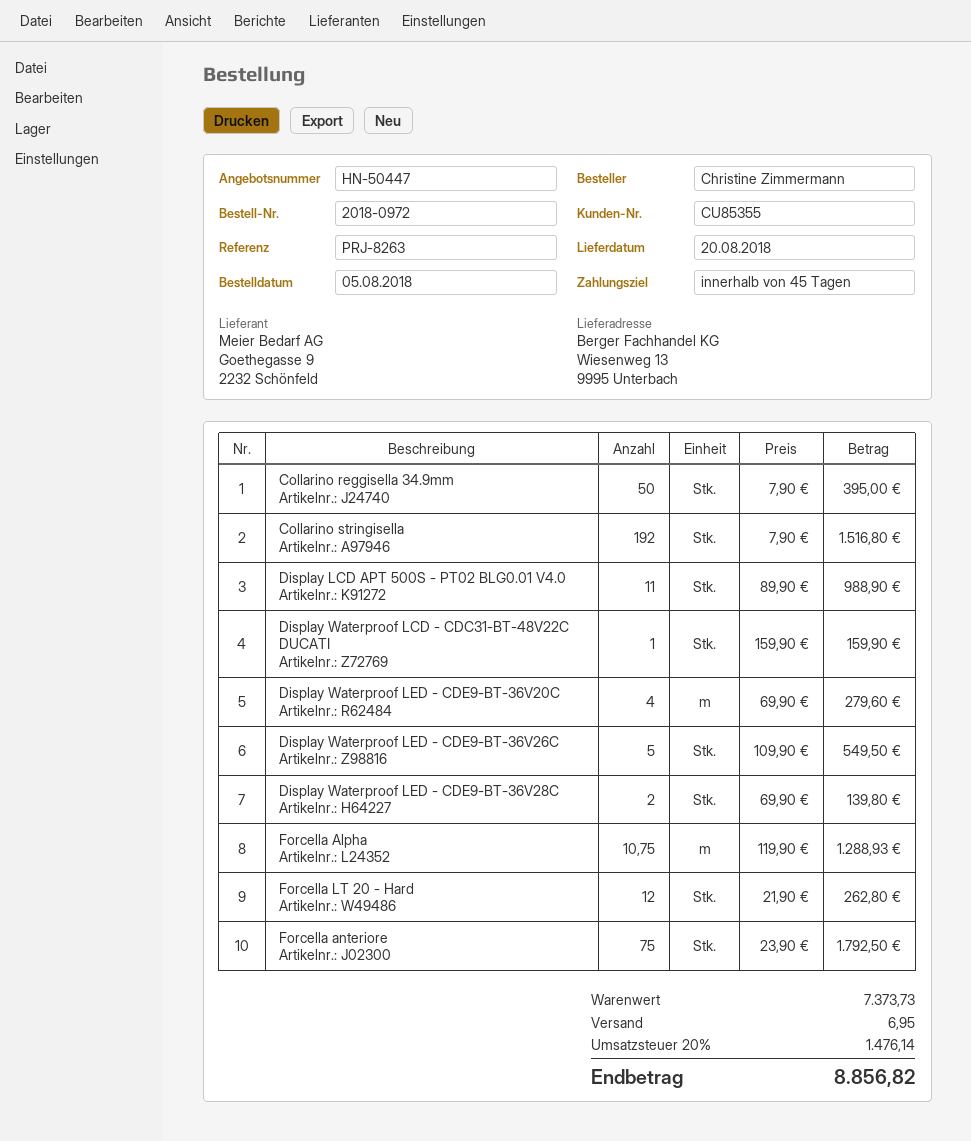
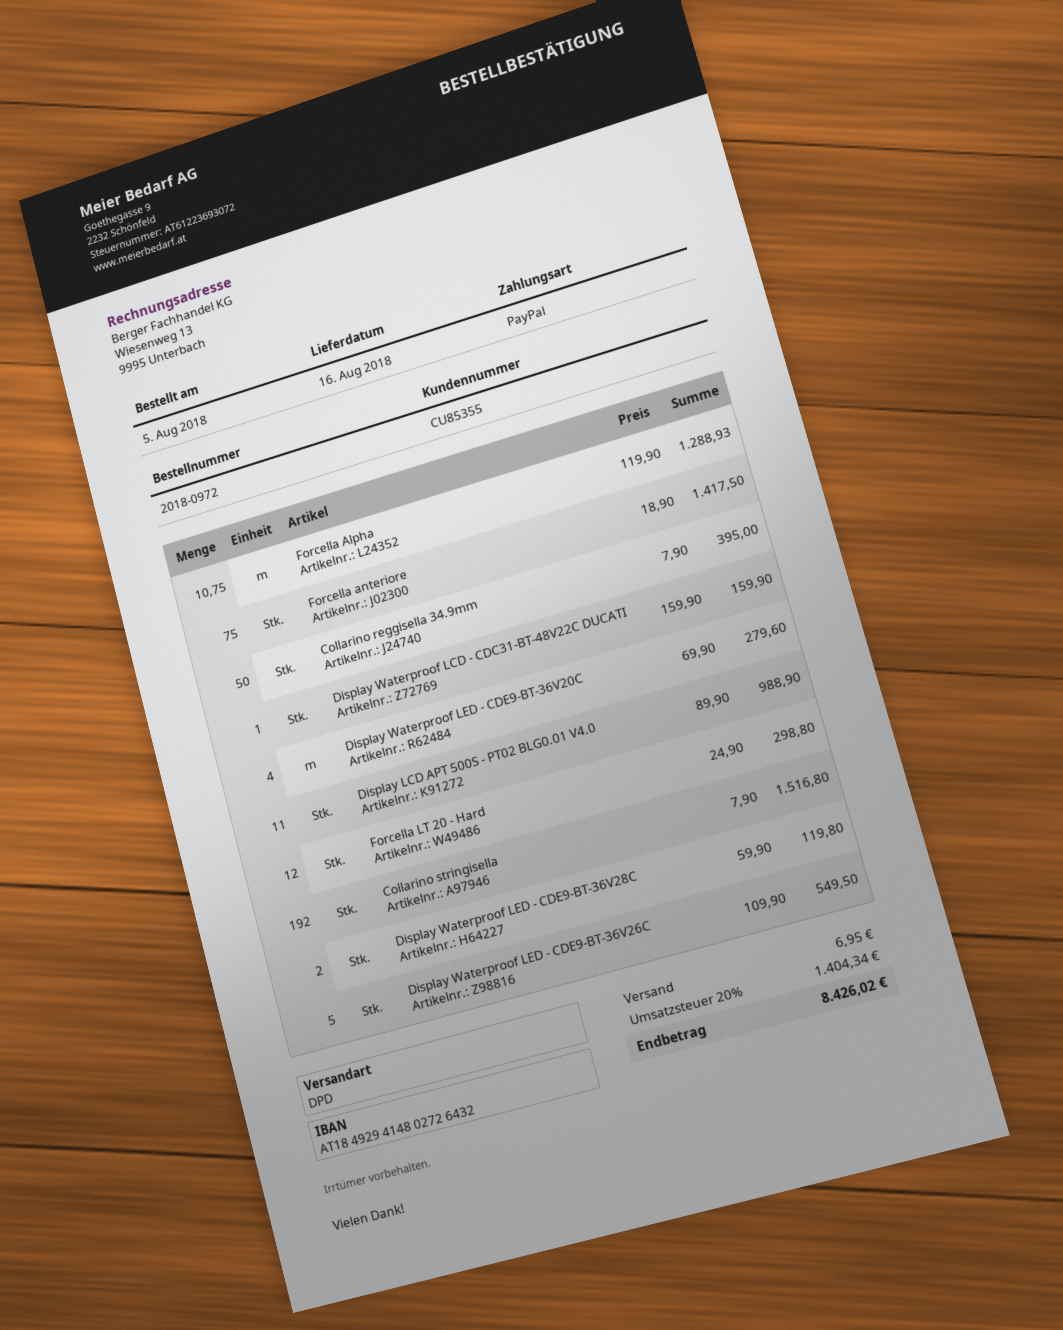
delivery date: 2018-08-20 -> 2018-08-16
Display Waterproof LED - CDE9-BT-36V28C: 2 x 69.90 = 139.80 -> 2 x 59.90 = 119.80
Forcella LT 20 - Hard: 12 x 21.90 = 262.80 -> 12 x 24.90 = 298.80
Forcella anteriore: 75 x 23.90 = 1792.50 -> 75 x 18.90 = 1417.50
tax: 20% = 1476.14 -> 20% = 1404.34
total: 8856.82 -> 8426.02

